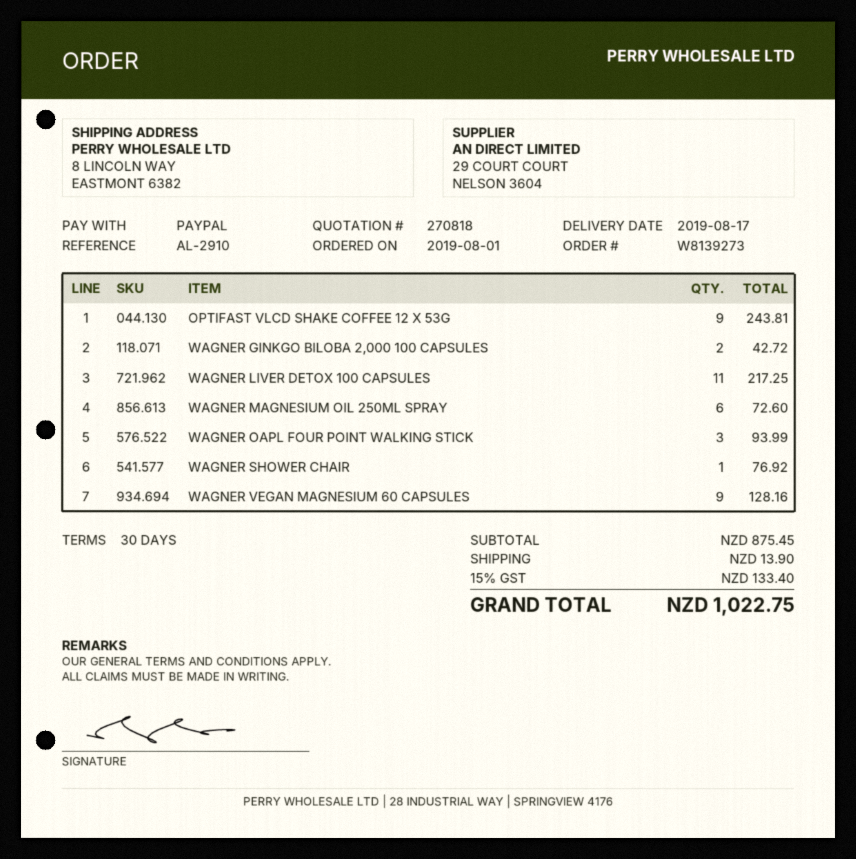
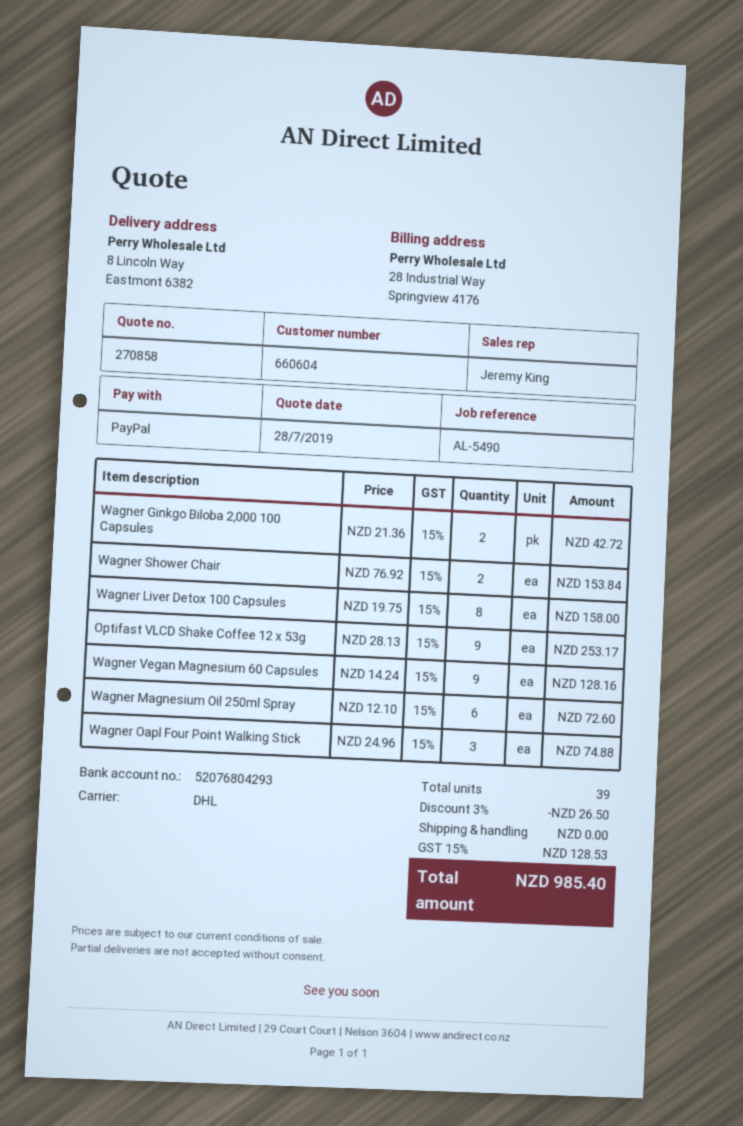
quote number: 270818 -> 270858
reference: AL-2910 -> AL-5490
OPTIFAST VLCD SHAKE COFFEE 12 X 53G: 9 for 243.81 -> 9 for 253.17
WAGNER LIVER DETOX 100 CAPSULES: 11 for 217.25 -> 8 for 158.00
WAGNER OAPL FOUR POINT WALKING STICK: 3 for 93.99 -> 3 for 74.88
WAGNER SHOWER CHAIR: 1 for 76.92 -> 2 for 153.84
discount: none -> 3% = 26.50
shipping: 13.90 -> 0.00
tax: 15% = 133.40 -> 15% = 128.53
total: 1022.75 -> 985.40

